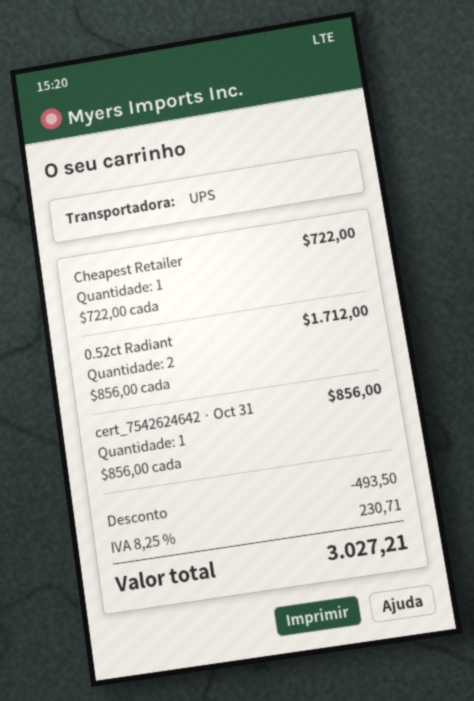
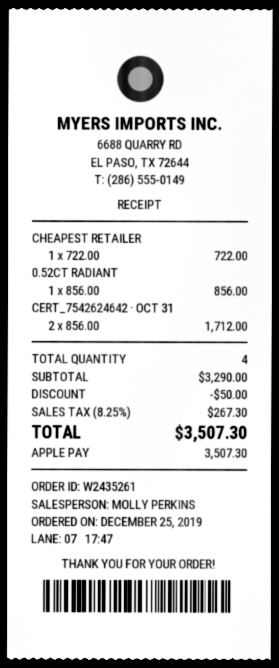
0.52ct Radiant: 2 x 856.00 = 1712.00 -> 1 x 856.00 = 856.00
cert_7542624642 · Oct 31: 1 x 856.00 = 856.00 -> 2 x 856.00 = 1712.00
discount: 493.50 -> 50.00
tax: 8.25% = 230.71 -> 8.25% = 267.30
total: 3027.21 -> 3507.30

